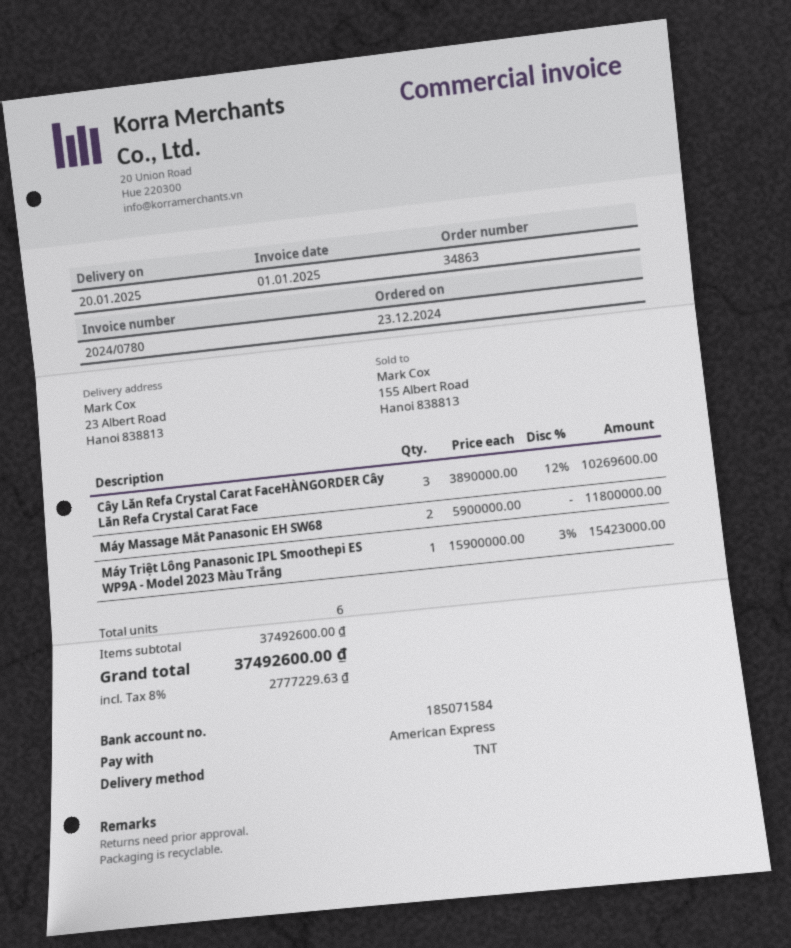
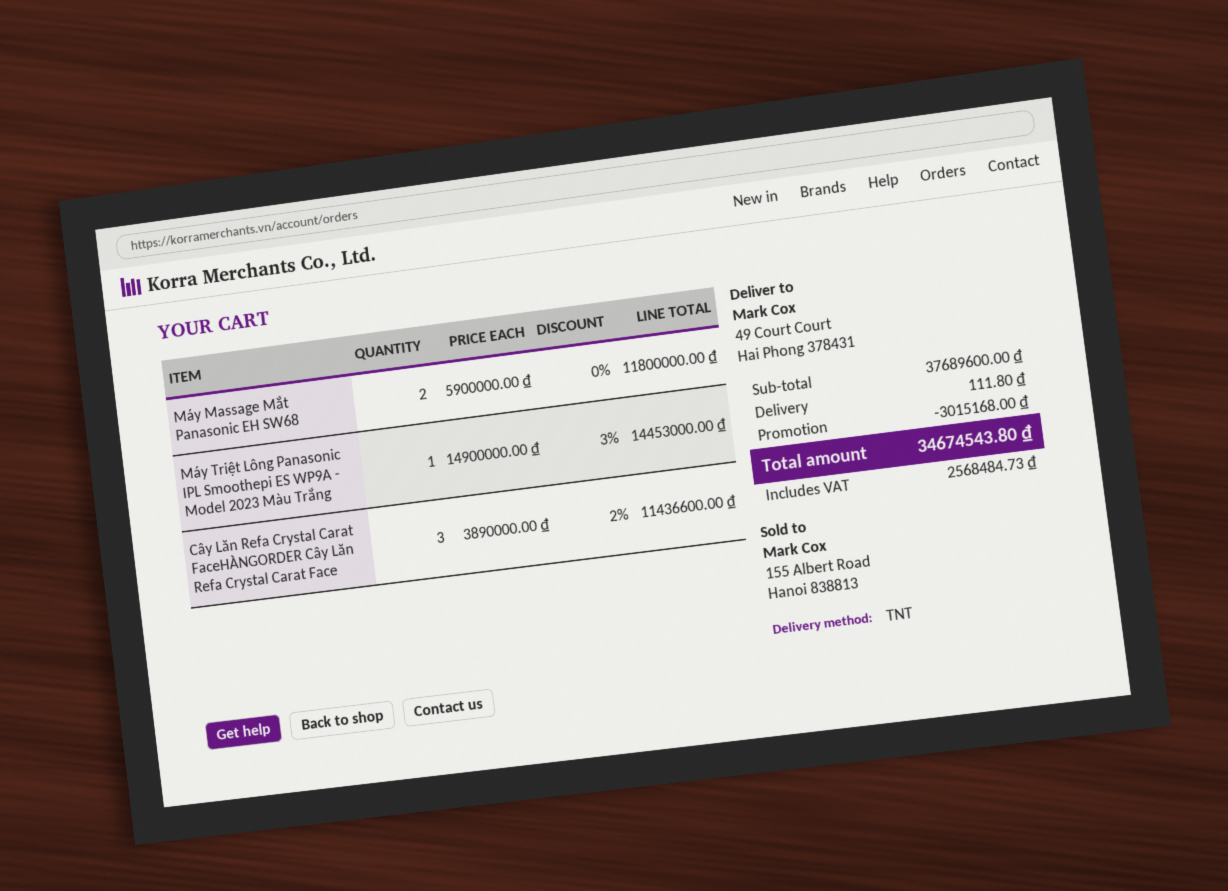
ship to: 23 Albert Road, Hanoi 838813 -> 49 Court Court, Hai Phong 378431
Cây Lăn Refa Crystal Carat FaceHÀNGORDER Cây Lăn Refa Crystal Carat Face: 3 x 3890000.00 - 12% = 10269600.00 -> 3 x 3890000.00 - 2% = 11436600.00
Máy Triệt Lông Panasonic IPL Smoothepi ES WP9A - Model 2023 Màu Trắng: 1 x 15900000.00 - 3% = 15423000.00 -> 1 x 14900000.00 - 3% = 14453000.00
subtotal: 37492600.00 -> 37689600.00
discount: none -> 3015168.00
shipping: none -> 111.80
tax: 2777229.63 -> 2568484.73
total: 37492600.00 -> 34674543.80

